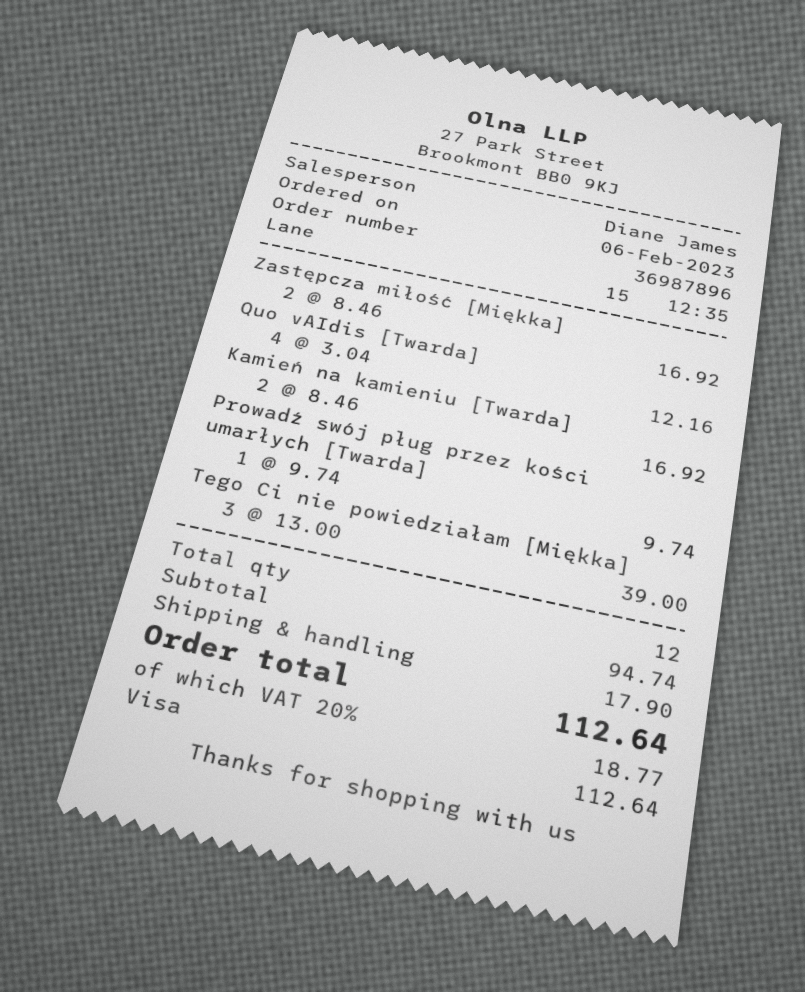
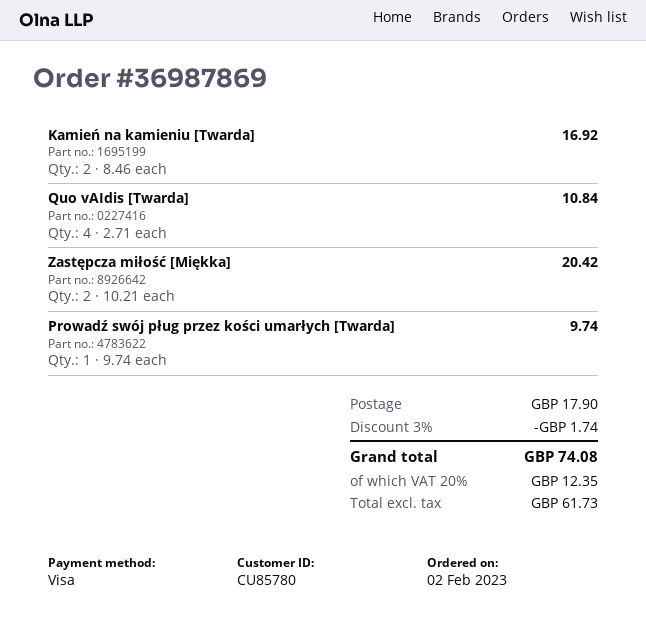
order number: 36987896 -> 36987869
order date: 2023-02-06 -> 2023-02-02
Zastępcza miłość [Miękka]: 2 x 8.46 = 16.92 -> 2 x 10.21 = 20.42
Quo vAIdis [Twarda]: 4 x 3.04 = 12.16 -> 4 x 2.71 = 10.84
Tego Ci nie powiedziałam [Miękka]: 3 x 13.00 = 39.00 -> none
discount: none -> 3% = 1.74
tax: 20% = 18.77 -> 20% = 12.35
total: 112.64 -> 74.08

